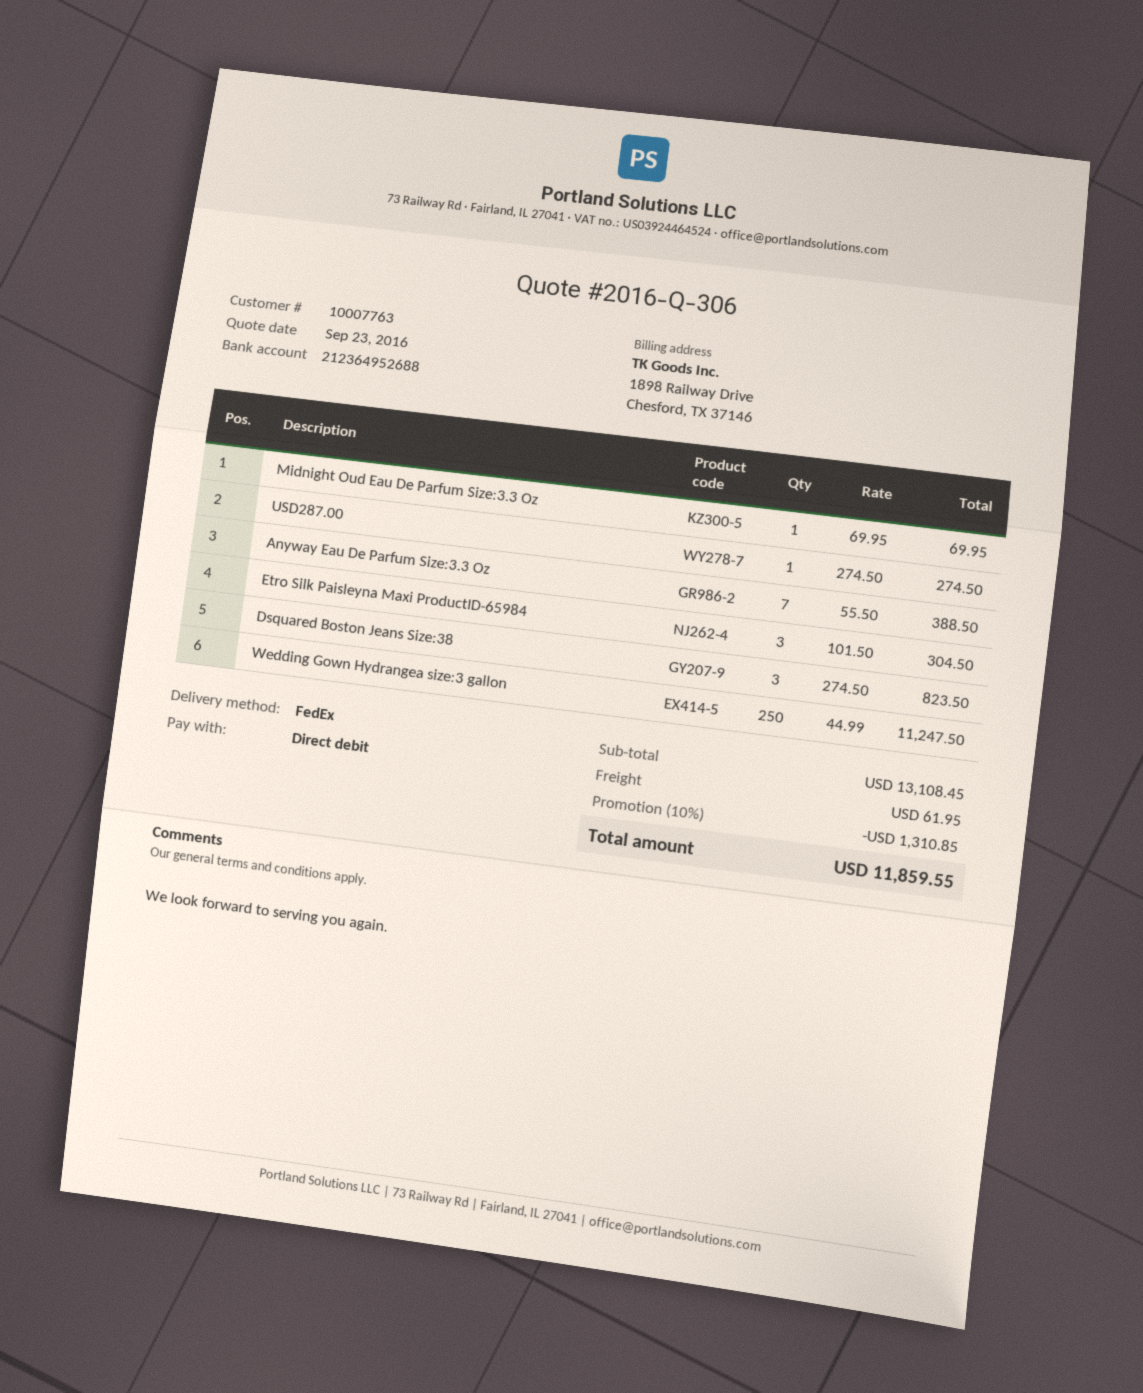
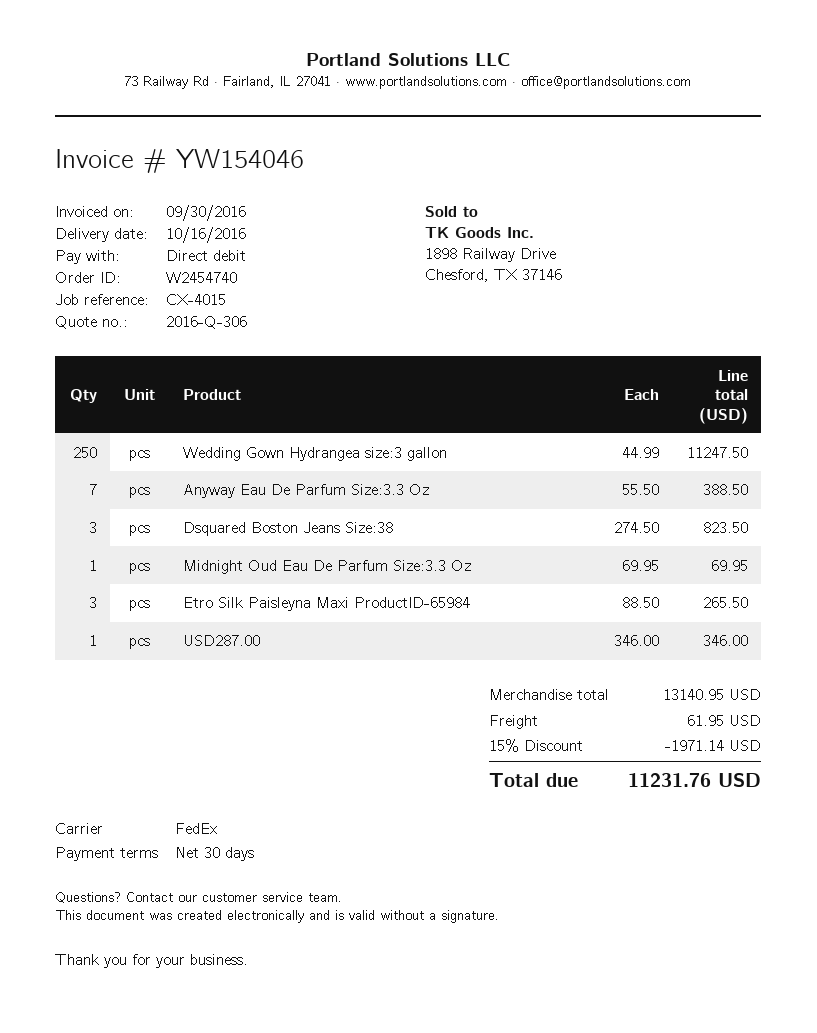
USD287.00: 1 x 274.50 = 274.50 -> 1 x 346.00 = 346.00
Etro Silk Paisleyna Maxi ProductID-65984: 3 x 101.50 = 304.50 -> 3 x 88.50 = 265.50
subtotal: 13108.45 -> 13140.95
discount: 10% = 1310.85 -> 15% = 1971.14
total: 11859.55 -> 11231.76

